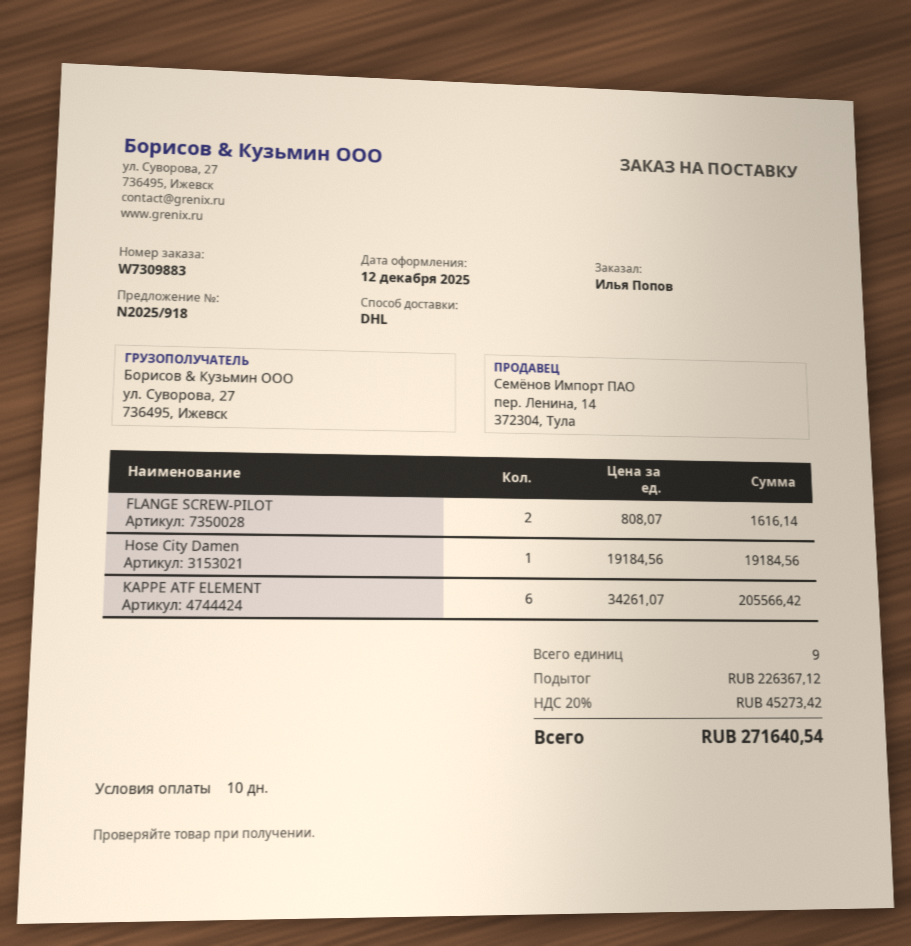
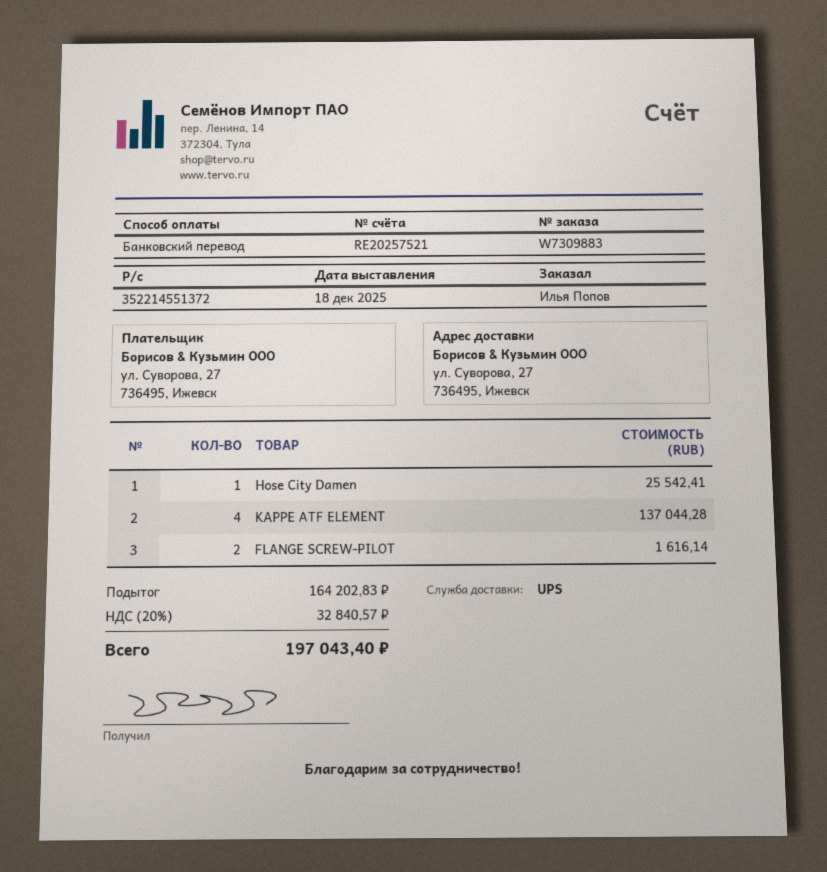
shipping method: DHL -> UPS
Hose City Damen: 1 for 19184.56 -> 1 for 25542.41
KAPPE ATF ELEMENT: 6 for 205566.42 -> 4 for 137044.28
subtotal: 226367.12 -> 164202.83
tax: 20% = 45273.42 -> 20% = 32840.57
total: 271640.54 -> 197043.40

